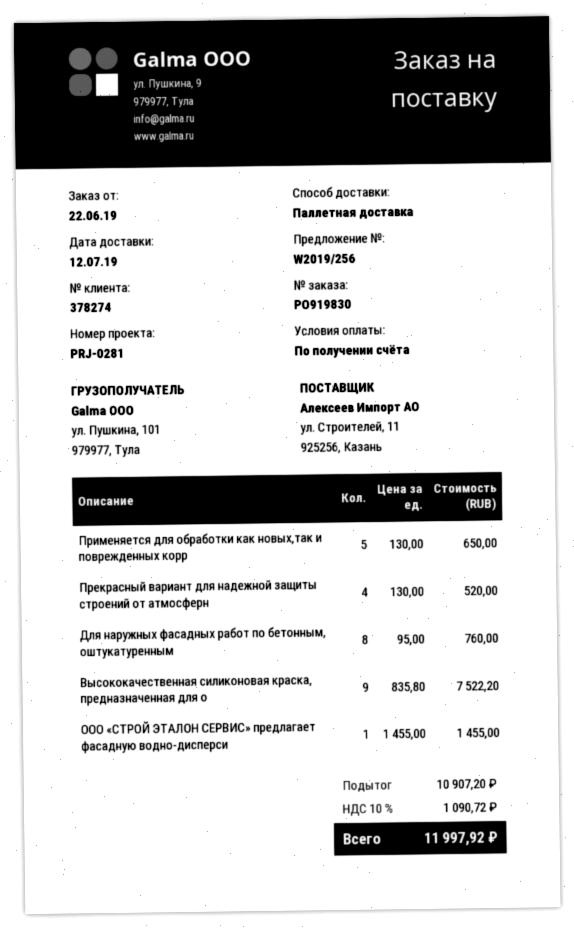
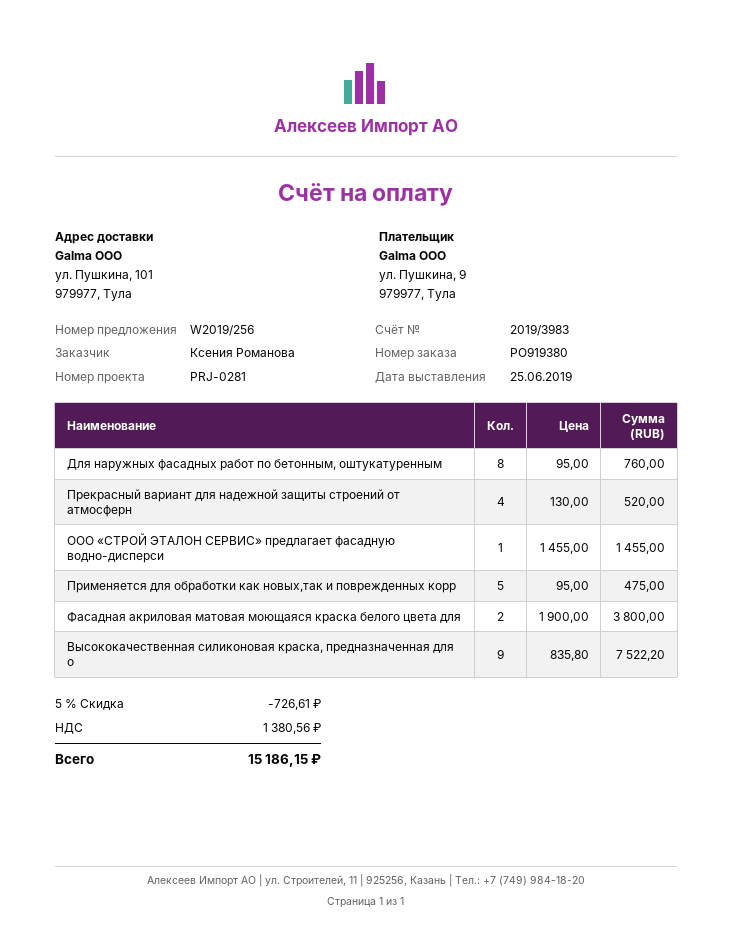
order number: PO919830 -> PO919380
Применяется для обработки как новых,так и поврежденных корр: 5 x 130.00 = 650.00 -> 5 x 95.00 = 475.00
Фасадная акриловая матовая моющаяся краска белого цвета для: none -> 2 x 1900.00 = 3800.00
discount: none -> 5% = 726.61
tax: 1090.72 -> 1380.56
total: 11997.92 -> 15186.15

